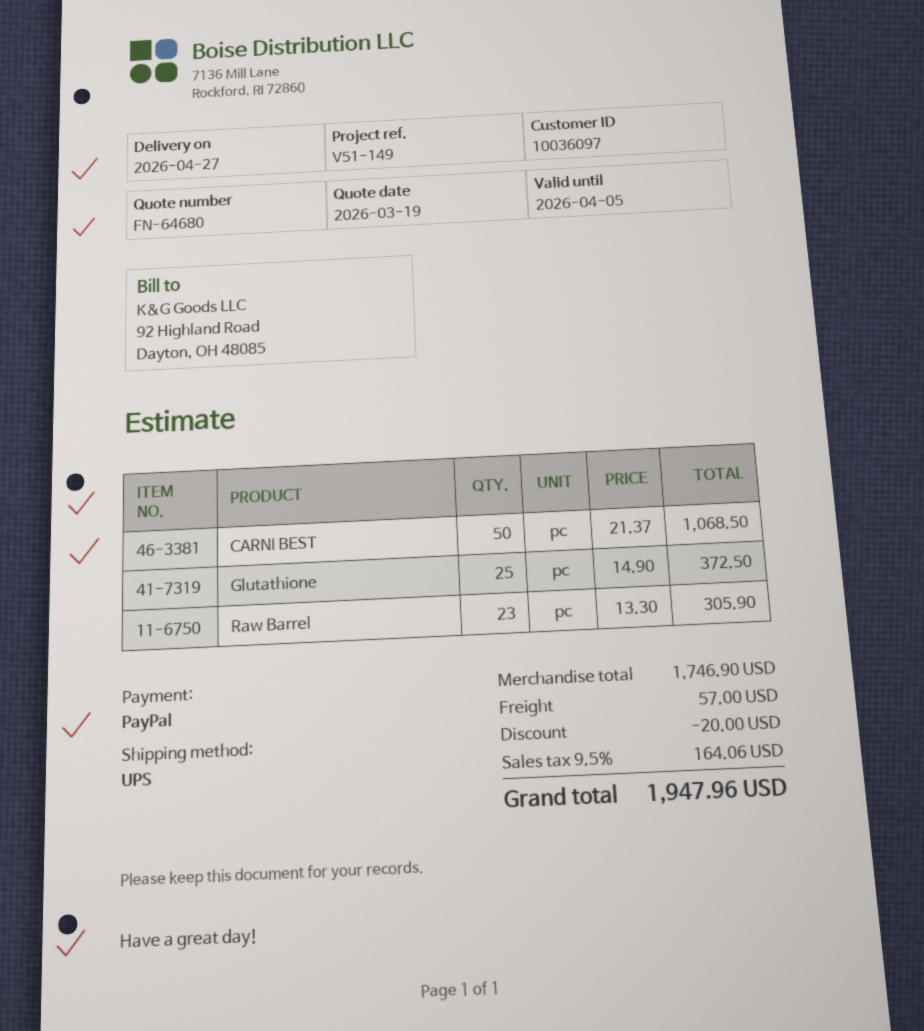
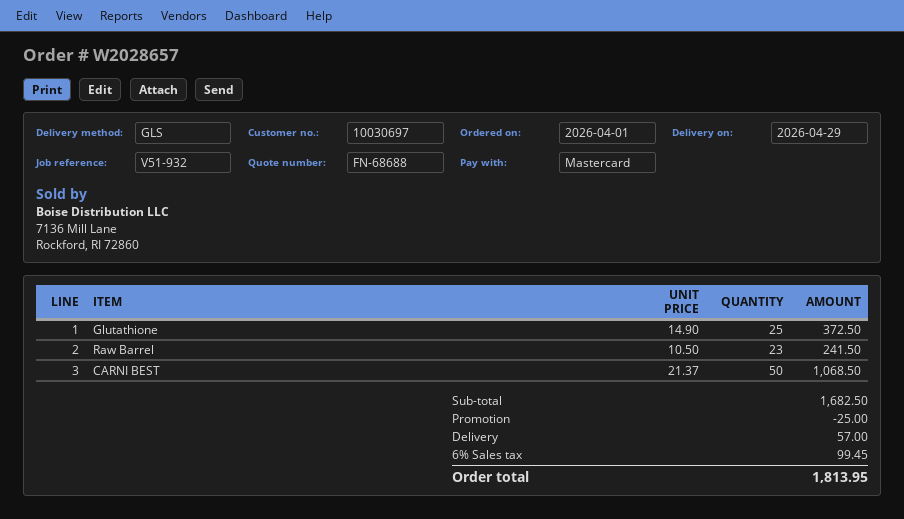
quote number: FN-64680 -> FN-68688
delivery date: 2026-04-27 -> 2026-04-29
customer number: 10036097 -> 10030697
reference: V51-149 -> V51-932
payment method: PayPal -> Mastercard
shipping method: UPS -> GLS
Raw Barrel: 23 x 13.30 = 305.90 -> 23 x 10.50 = 241.50
subtotal: 1746.90 -> 1682.50
discount: 20.00 -> 25.00
tax: 9.5% = 164.06 -> 6% = 99.45
total: 1947.96 -> 1813.95

